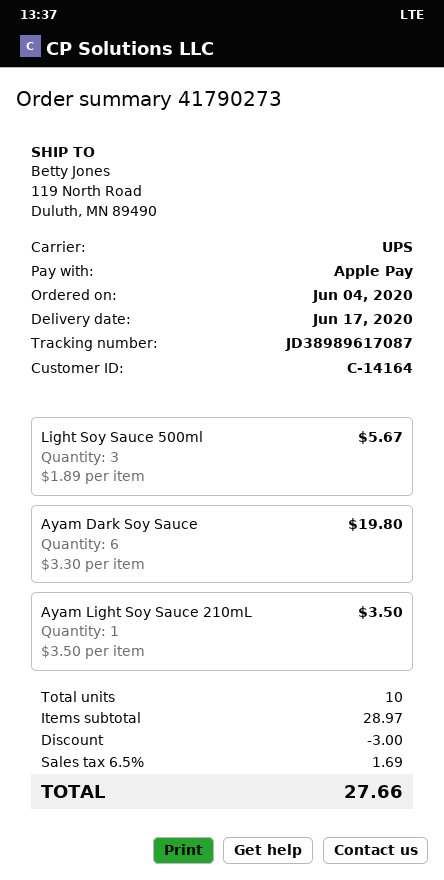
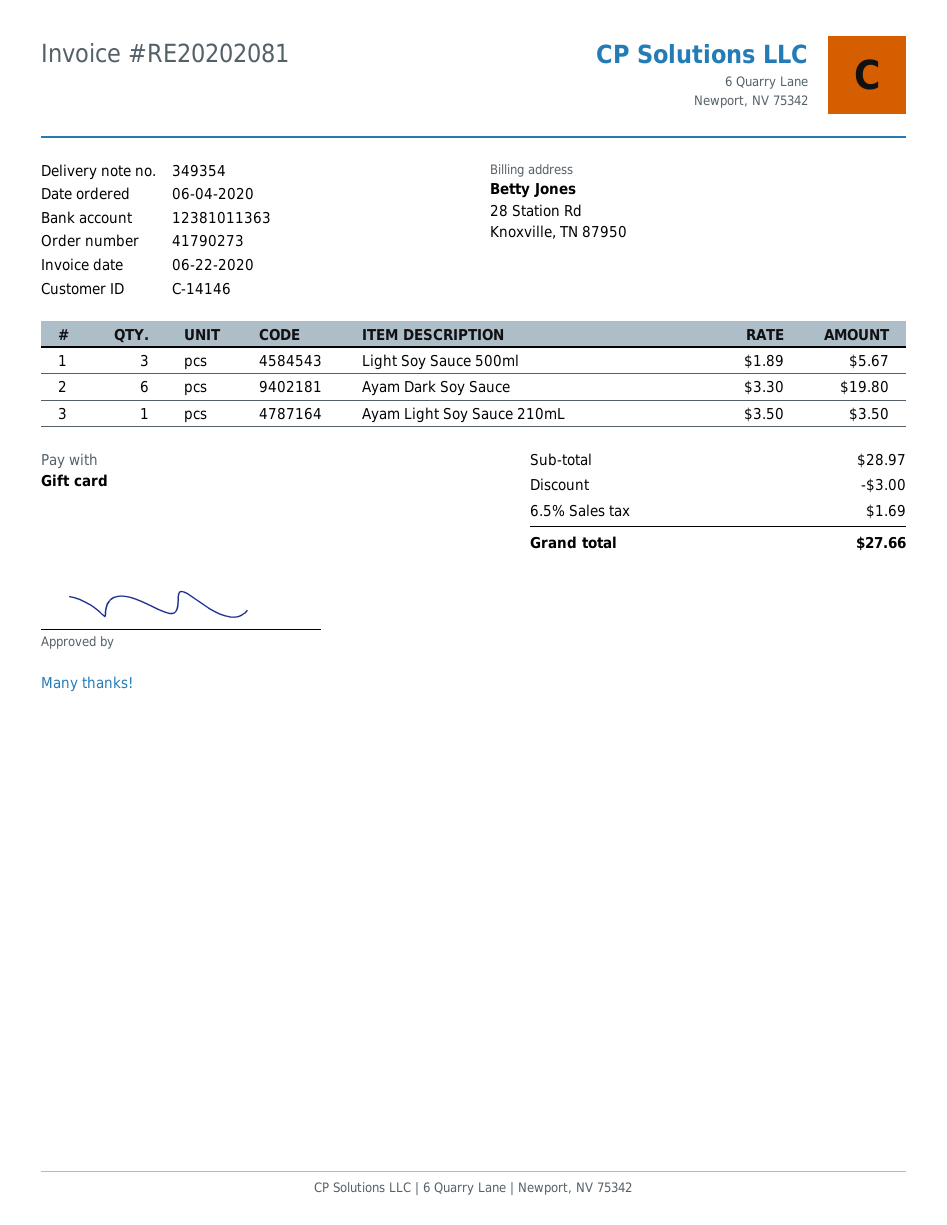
customer number: C-14164 -> C-14146
payment method: Apple Pay -> gift card

